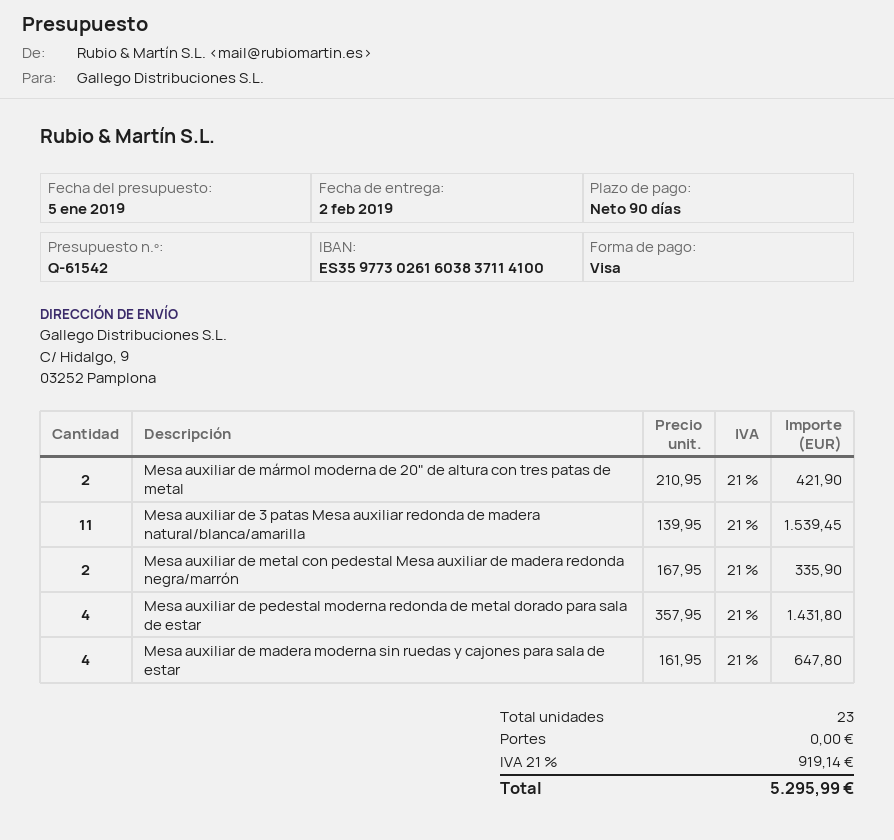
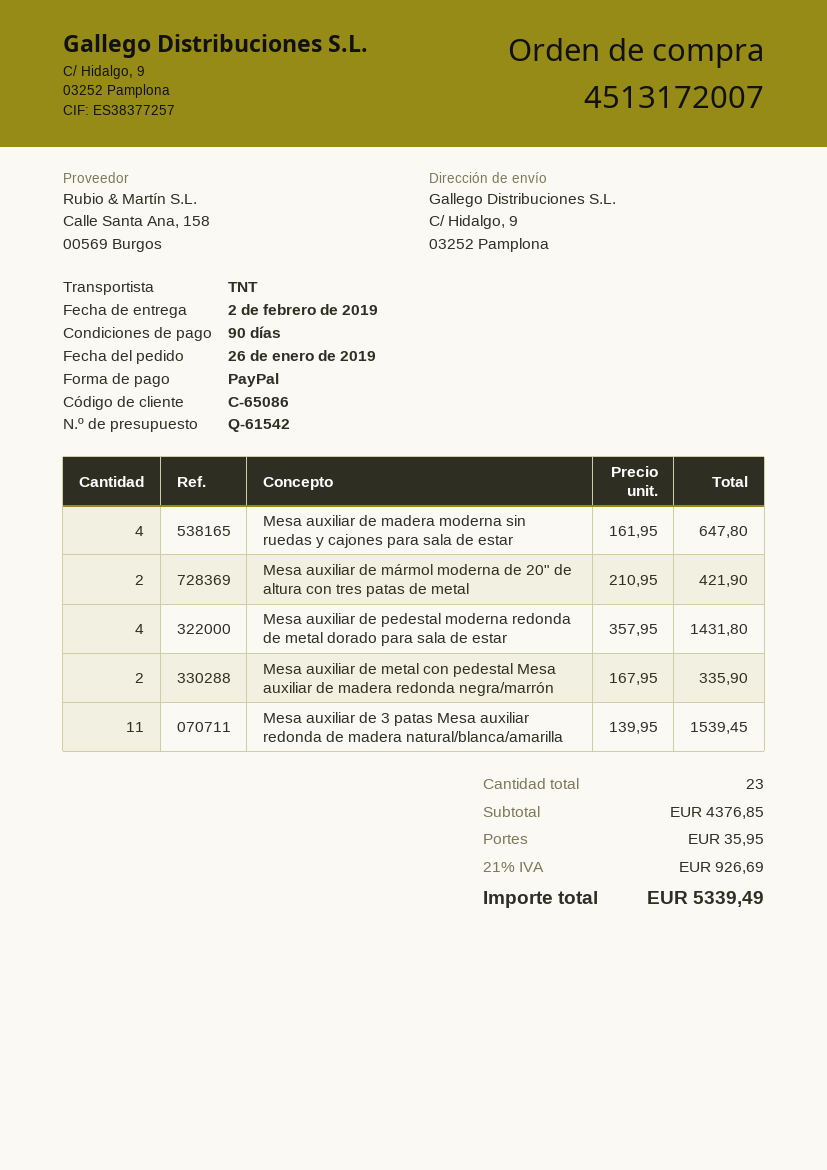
payment method: Visa -> PayPal
shipping: 0.00 -> 35.95
tax: 21% = 919.14 -> 21% = 926.69
total: 5295.99 -> 5339.49

